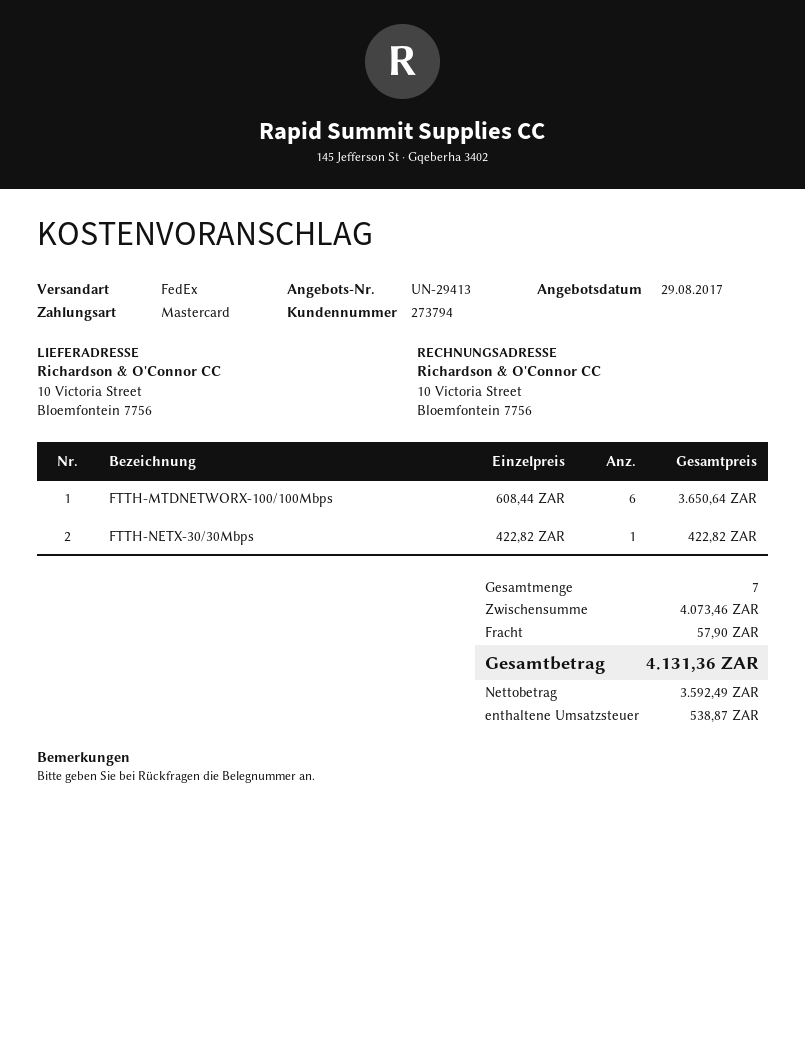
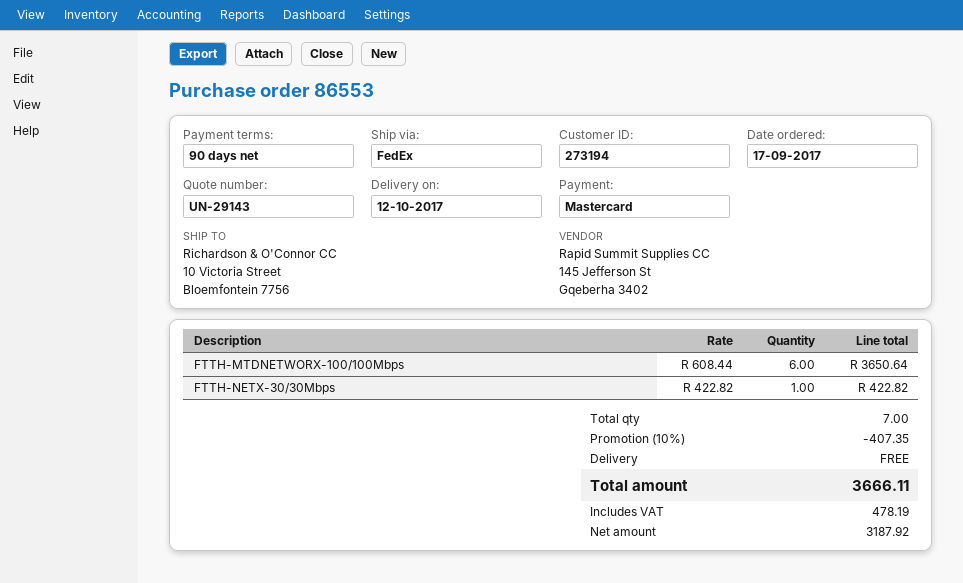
quote number: UN-29413 -> UN-29143
customer number: 273794 -> 273194
discount: none -> 10% = 407.35
shipping: 57.90 -> 0.00
net: 3592.49 -> 3187.92
tax: 538.87 -> 478.19
total: 4131.36 -> 3666.11

